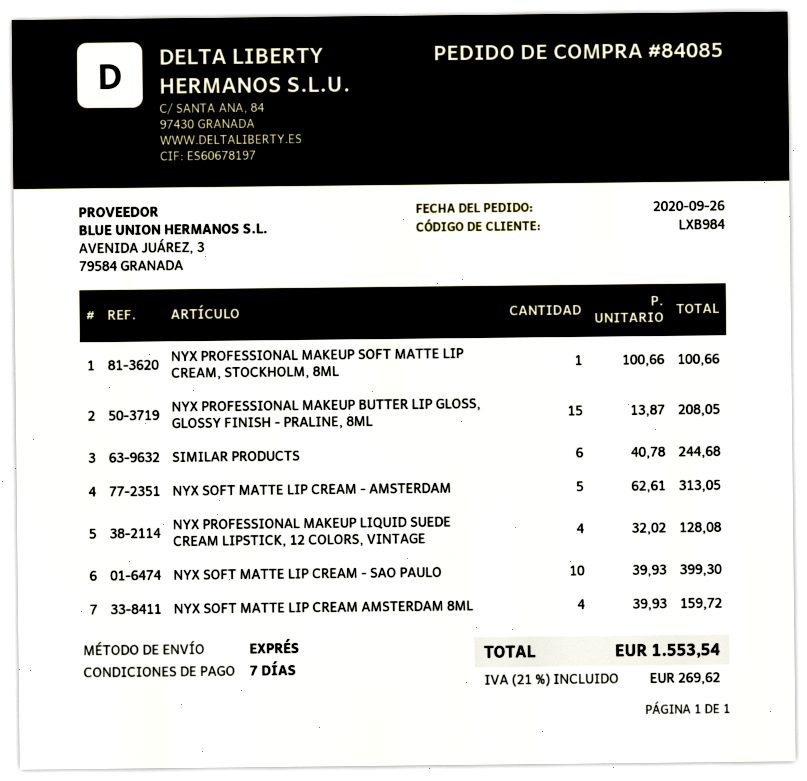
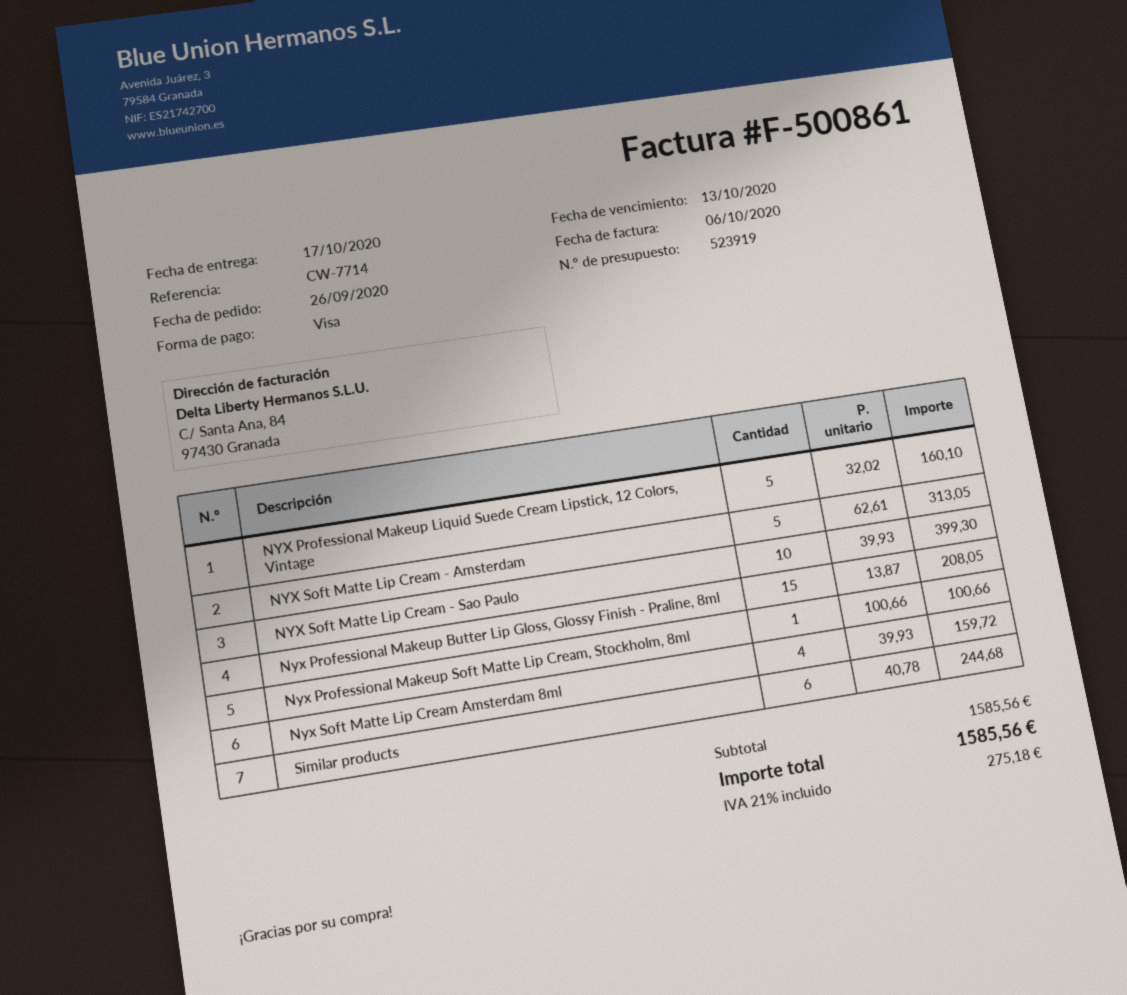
NYX PROFESSIONAL MAKEUP LIQUID SUEDE CREAM LIPSTICK, 12 COLORS, VINTAGE: 4 x 32.02 = 128.08 -> 5 x 32.02 = 160.10
tax: 21% = 269.62 -> 21% = 275.18
total: 1553.54 -> 1585.56

